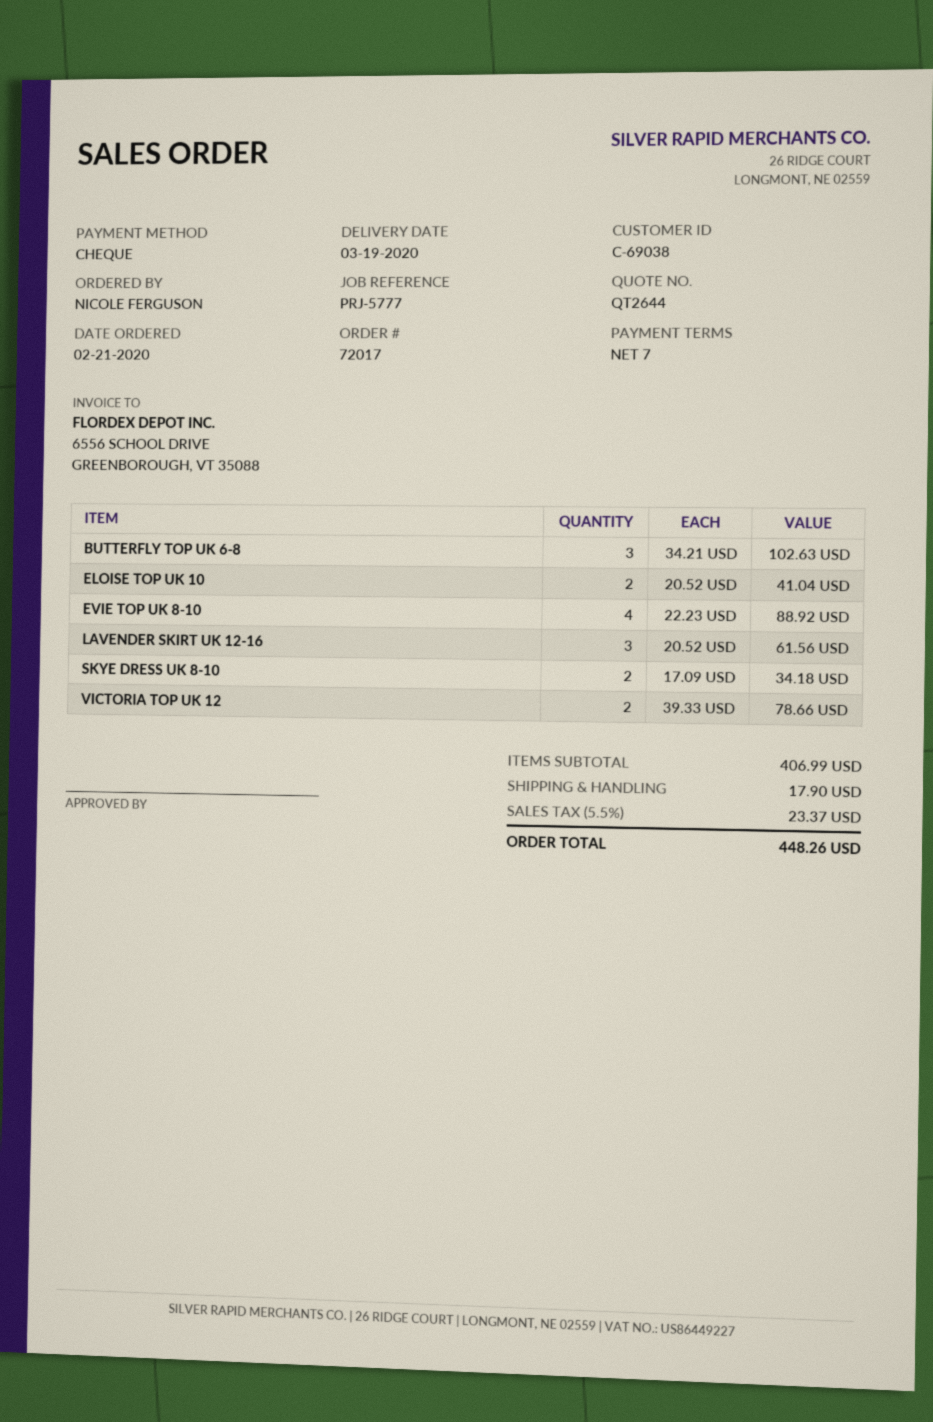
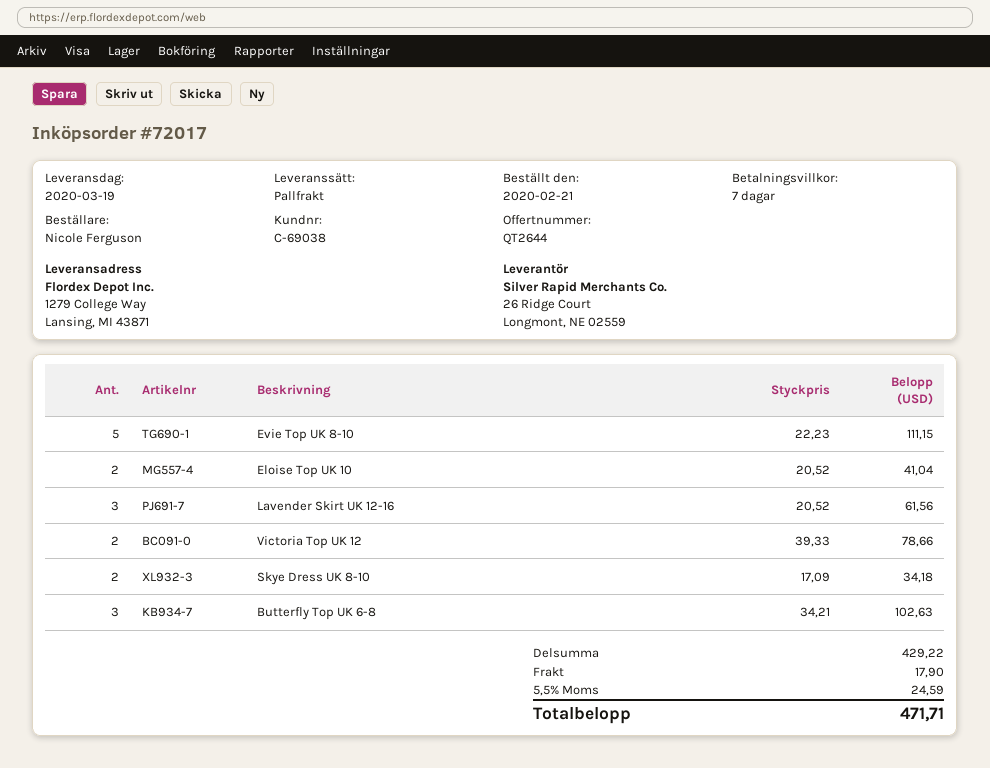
EVIE TOP UK 8-10: 4 x 22.23 = 88.92 -> 5 x 22.23 = 111.15
subtotal: 406.99 -> 429.22
tax: 5.5% = 23.37 -> 5.5% = 24.59
total: 448.26 -> 471.71

